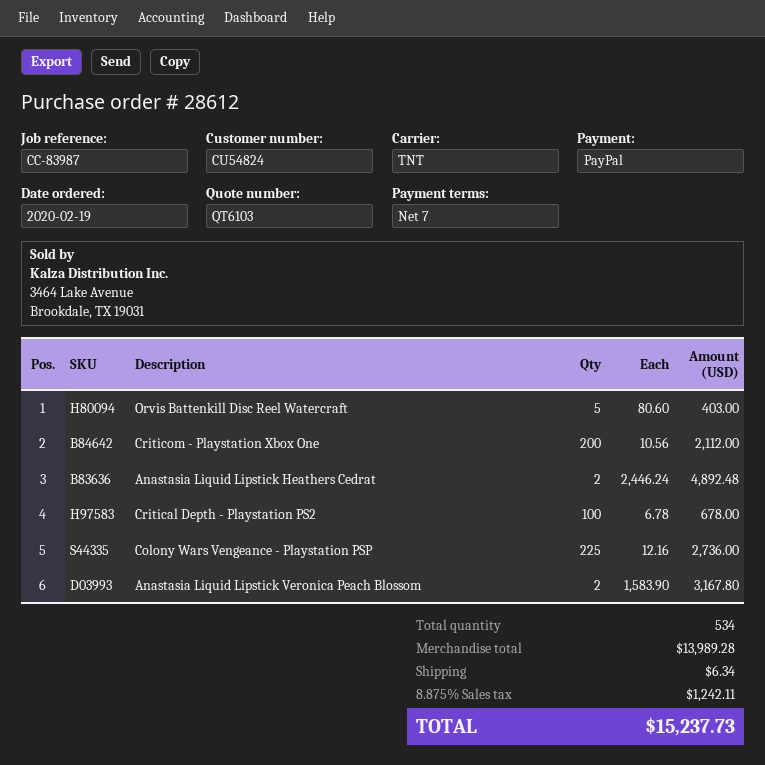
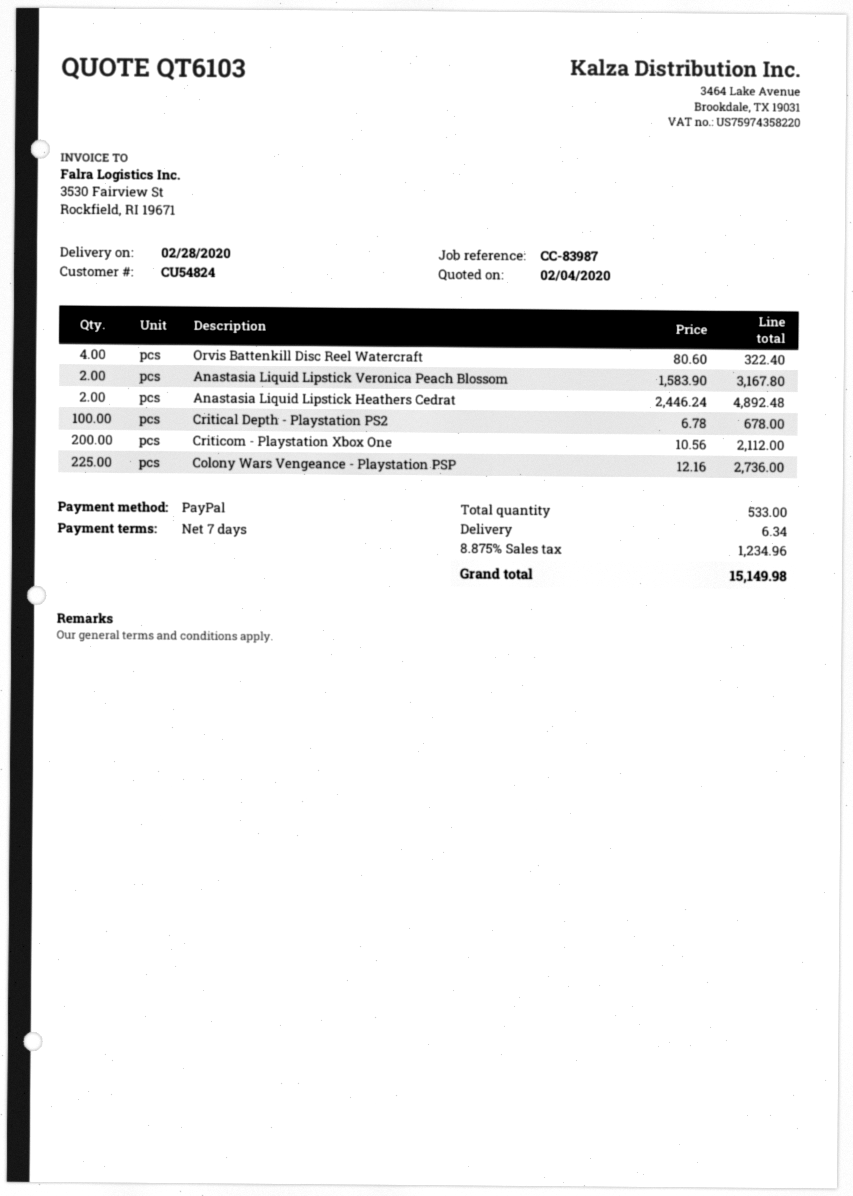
Orvis Battenkill Disc Reel Watercraft: 5 x 80.60 = 403.00 -> 4 x 80.60 = 322.40
total quantity: 534 -> 533
tax: 8.875% = 1242.11 -> 8.875% = 1234.96
total: 15237.73 -> 15149.98

